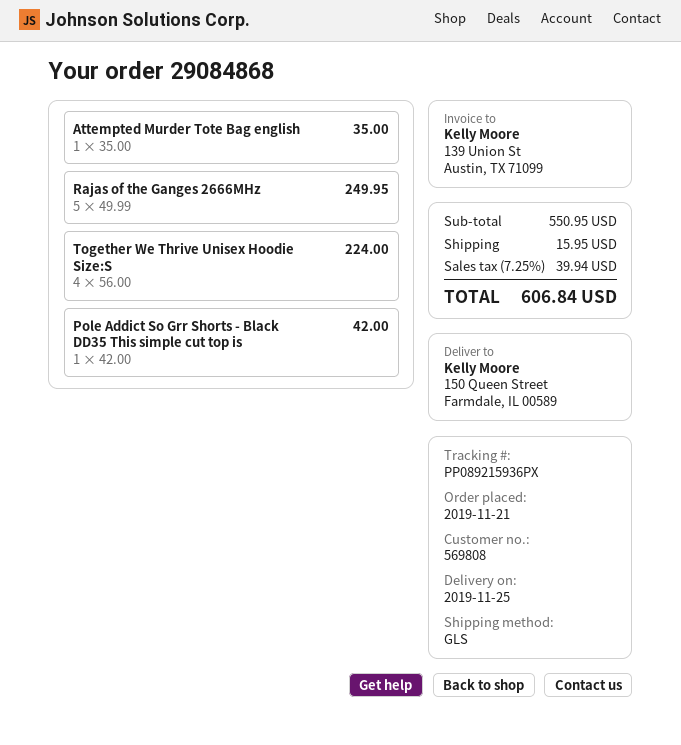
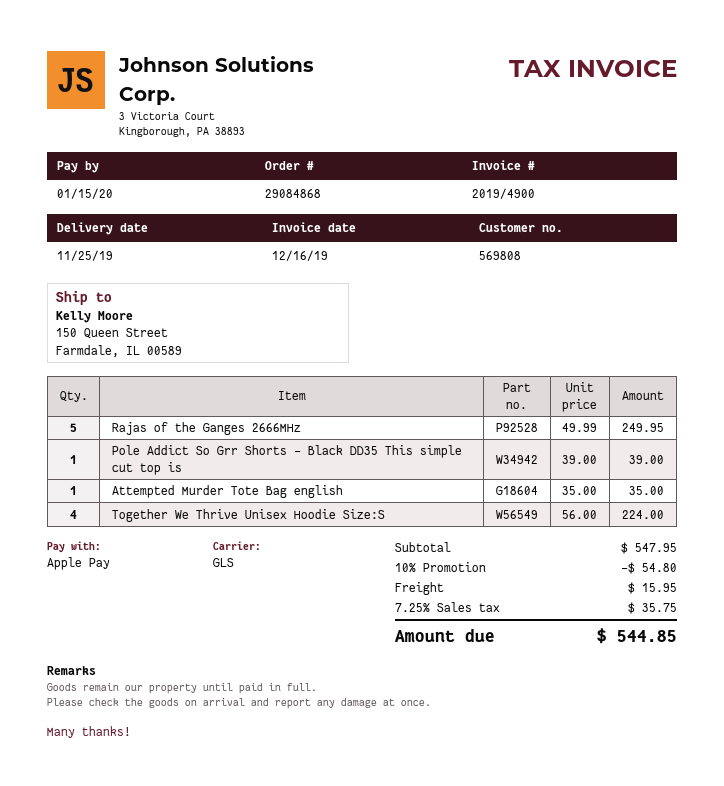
Pole Addict So Grr Shorts - Black DD35 This simple cut top is: 1 x 42.00 = 42.00 -> 1 x 39.00 = 39.00
subtotal: 550.95 -> 547.95
discount: none -> 10% = 54.80
tax: 7.25% = 39.94 -> 7.25% = 35.75
total: 606.84 -> 544.85

